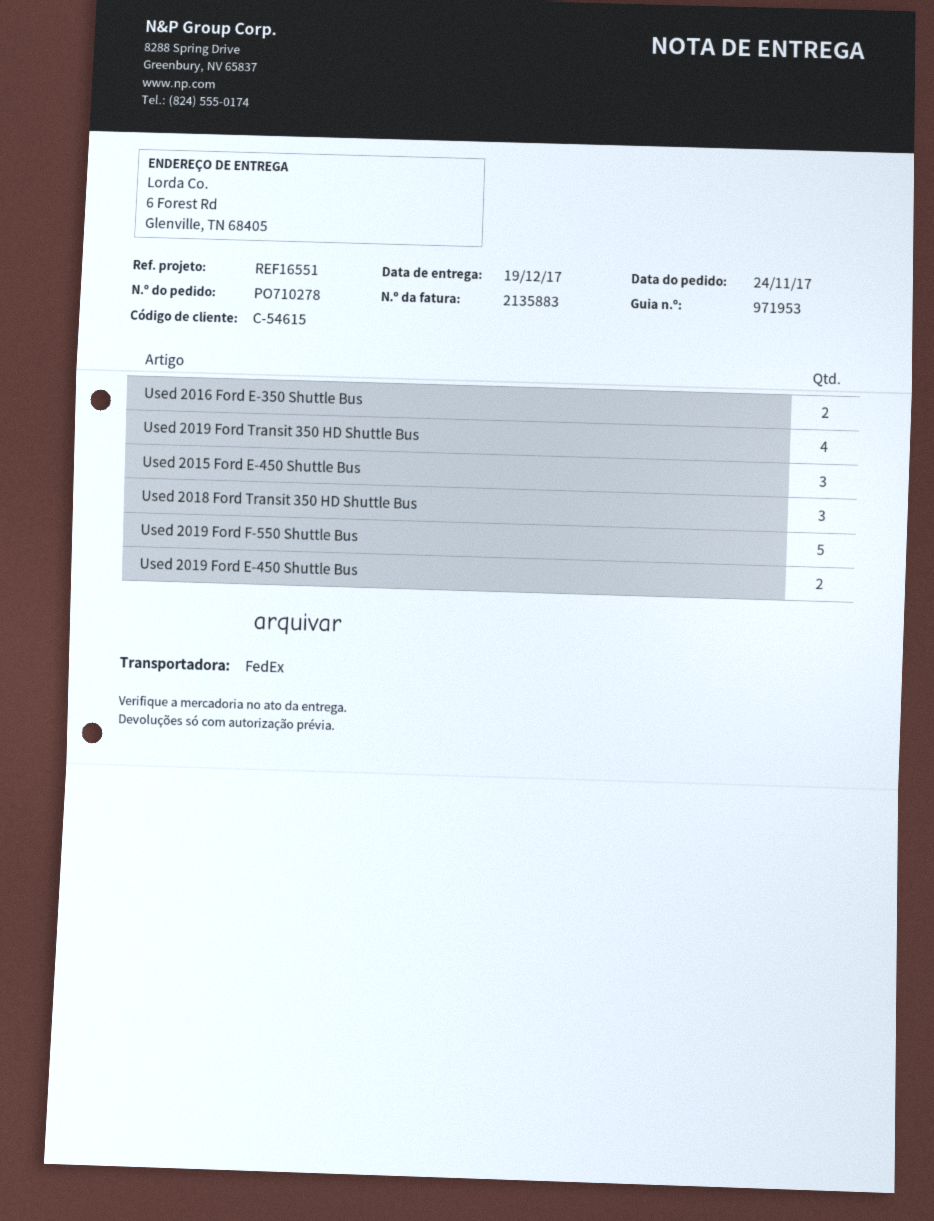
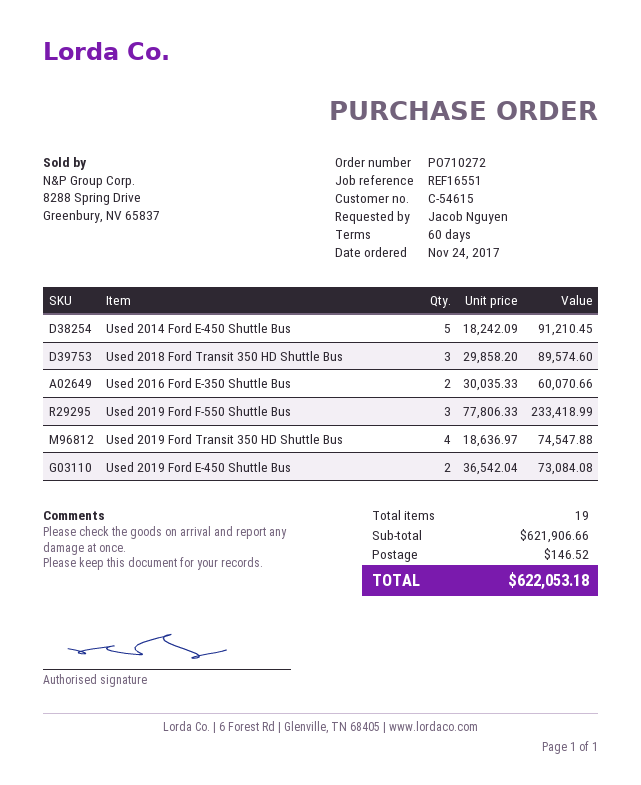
order number: PO710278 -> PO710272
Used 2015 Ford E-450 Shuttle Bus: 3 -> none
Used 2019 Ford F-550 Shuttle Bus: 5 -> 3
Used 2014 Ford E-450 Shuttle Bus: none -> 5

